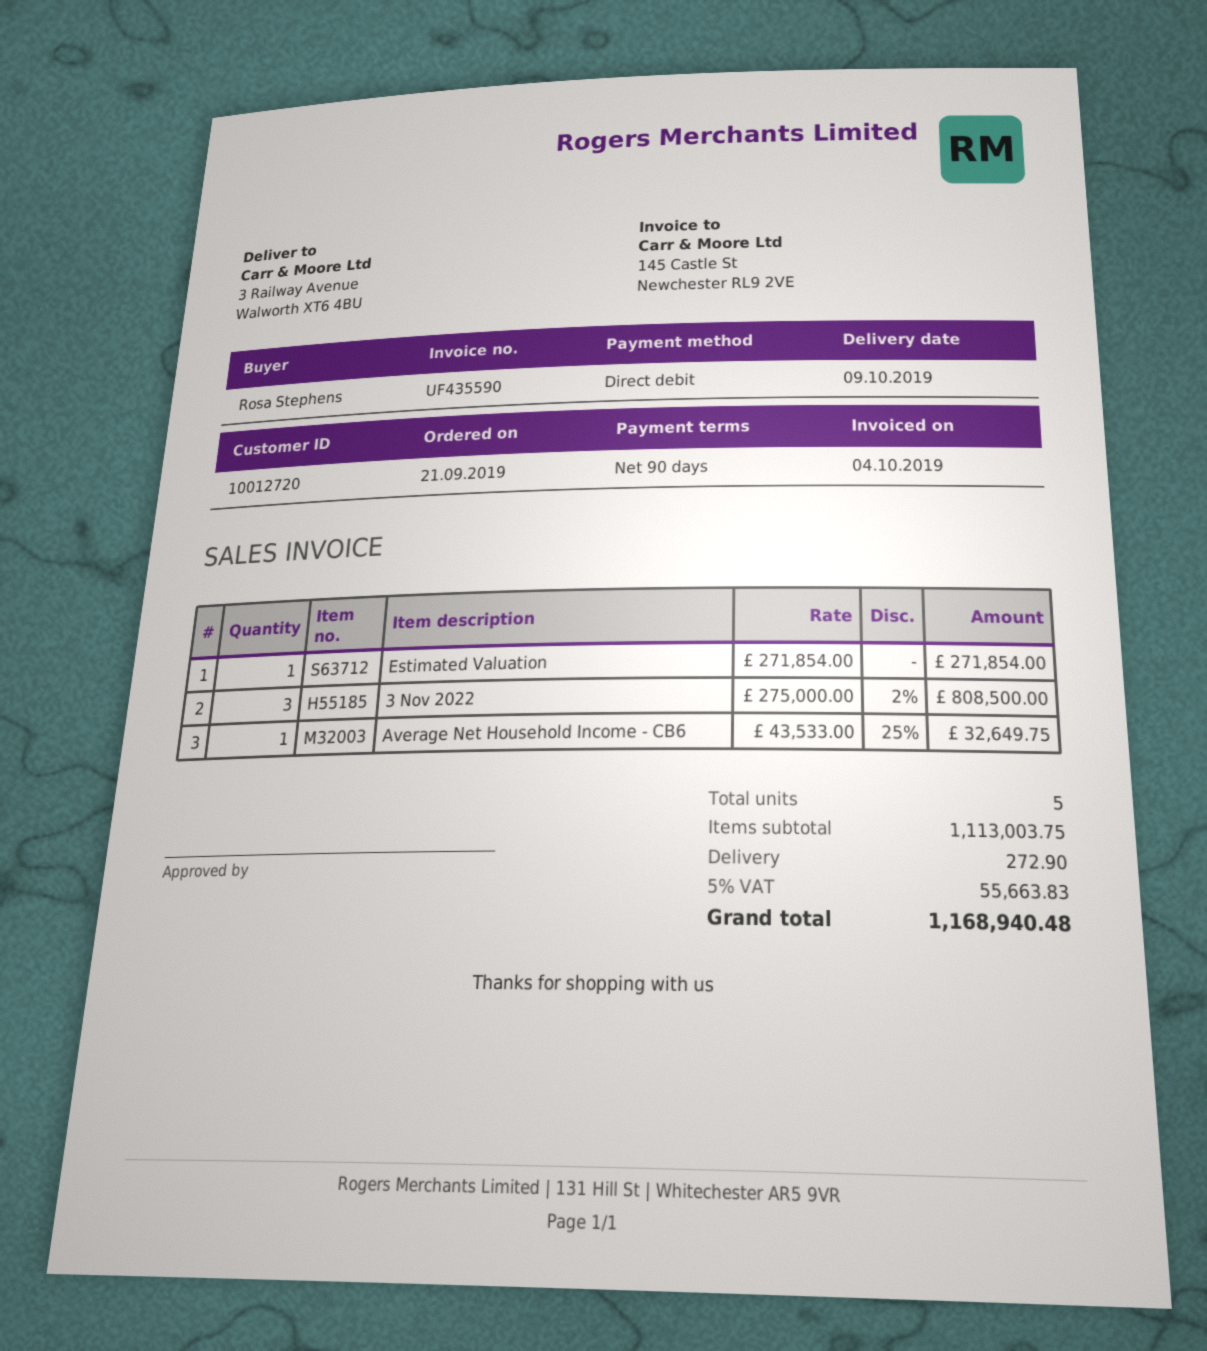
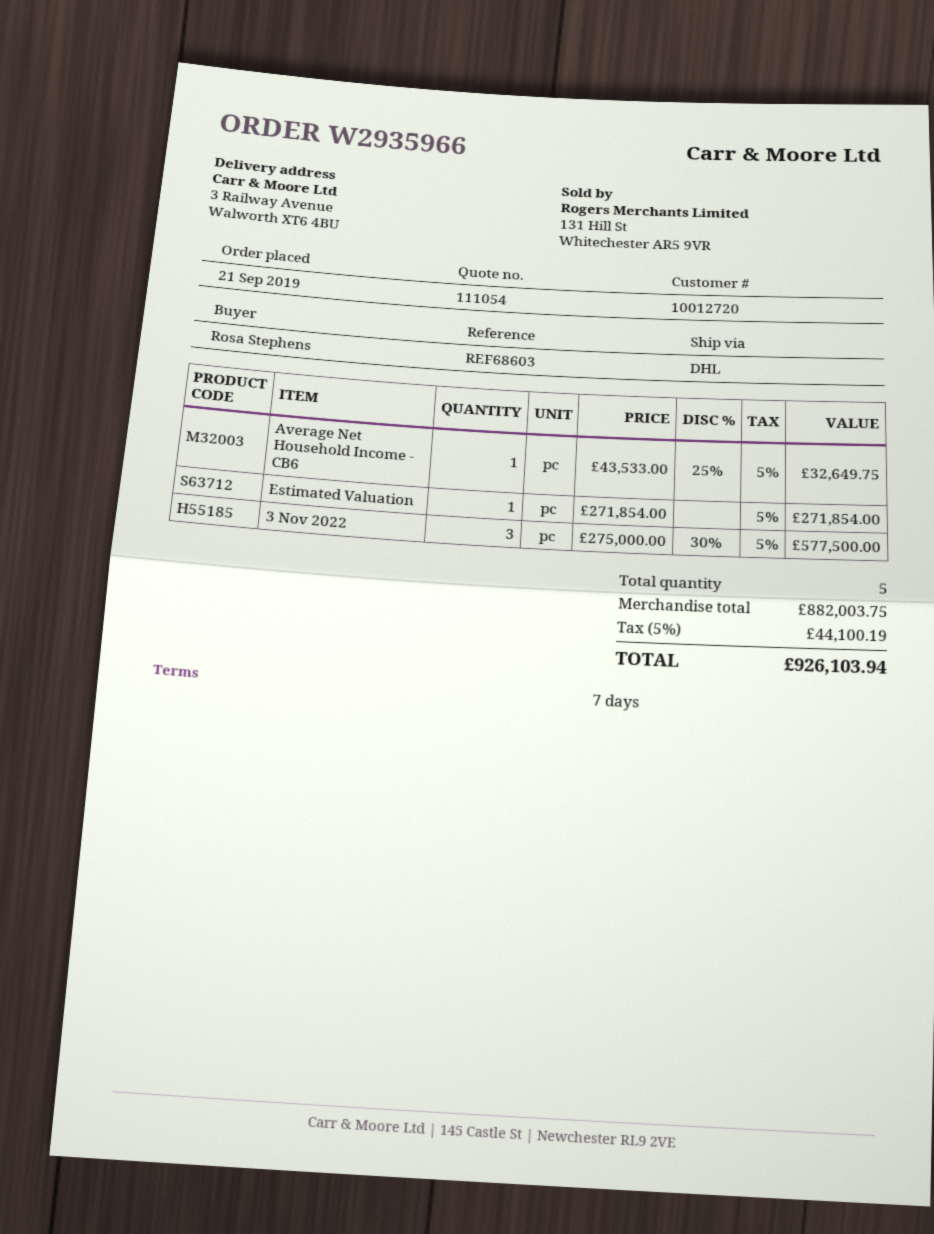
payment terms: 90 days -> 7 days
3 Nov 2022: 3 x 275000.00 - 2% = 808500.00 -> 3 x 275000.00 - 30% = 577500.00
subtotal: 1113003.75 -> 882003.75
shipping: 272.90 -> none
tax: 5% = 55663.83 -> 5% = 44100.19
total: 1168940.48 -> 926103.94

